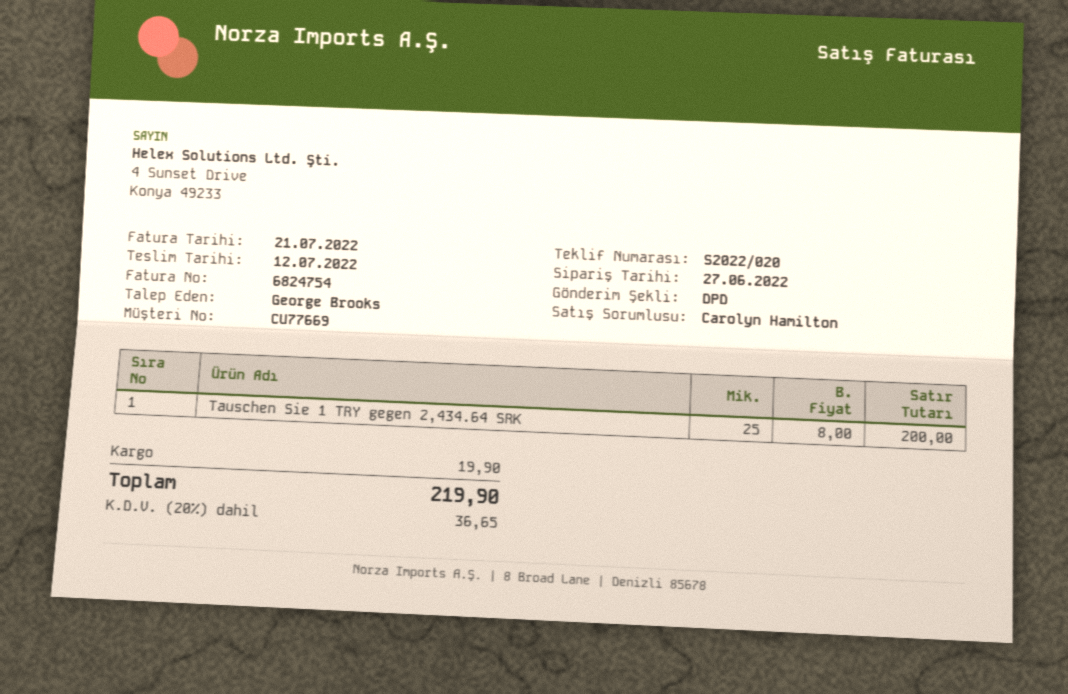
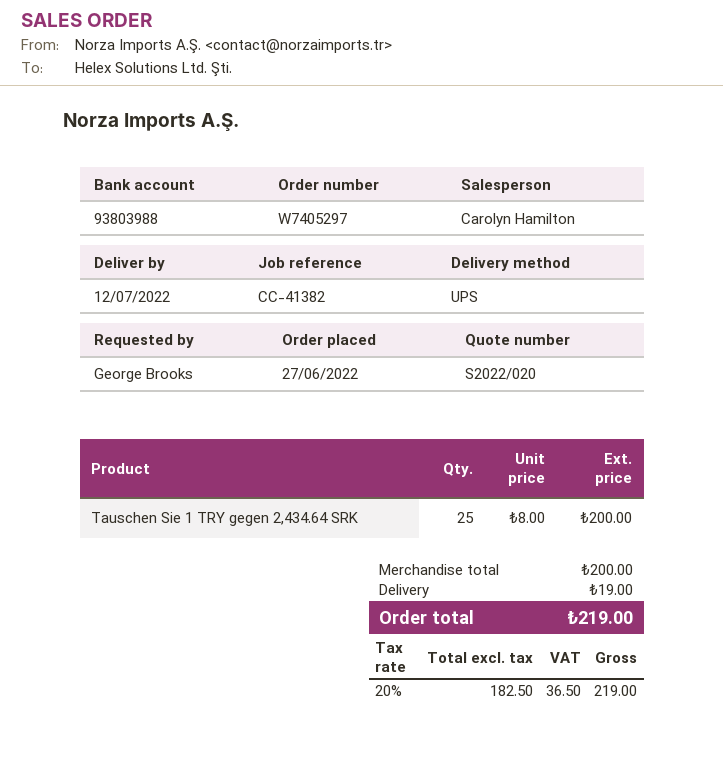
shipping method: DPD -> UPS
shipping: 19.90 -> 19.00
tax: 20% = 36.65 -> 20% = 36.50
total: 219.90 -> 219.00

